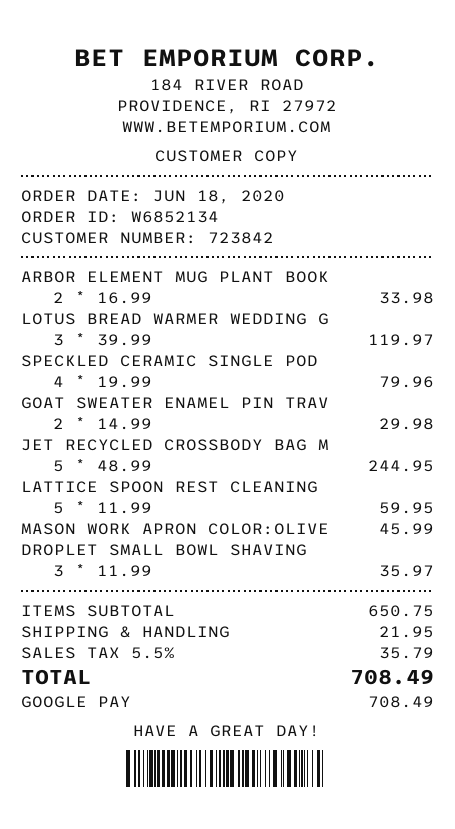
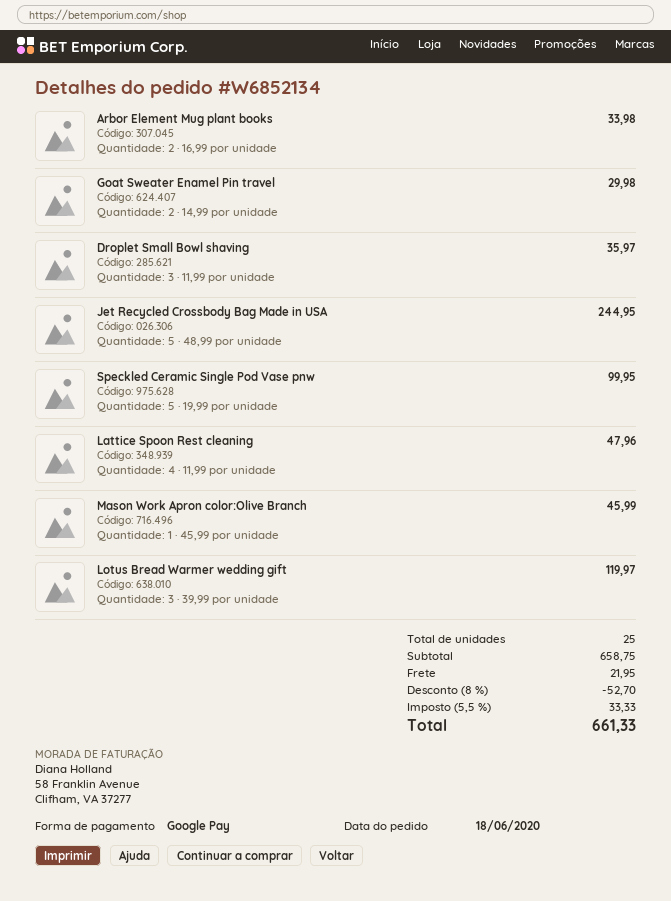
SPECKLED CERAMIC SINGLE POD: 4 x 19.99 = 79.96 -> 5 x 19.99 = 99.95
LATTICE SPOON REST CLEANING: 5 x 11.99 = 59.95 -> 4 x 11.99 = 47.96
subtotal: 650.75 -> 658.75
discount: none -> 8% = 52.70
tax: 5.5% = 35.79 -> 5.5% = 33.33
total: 708.49 -> 661.33

